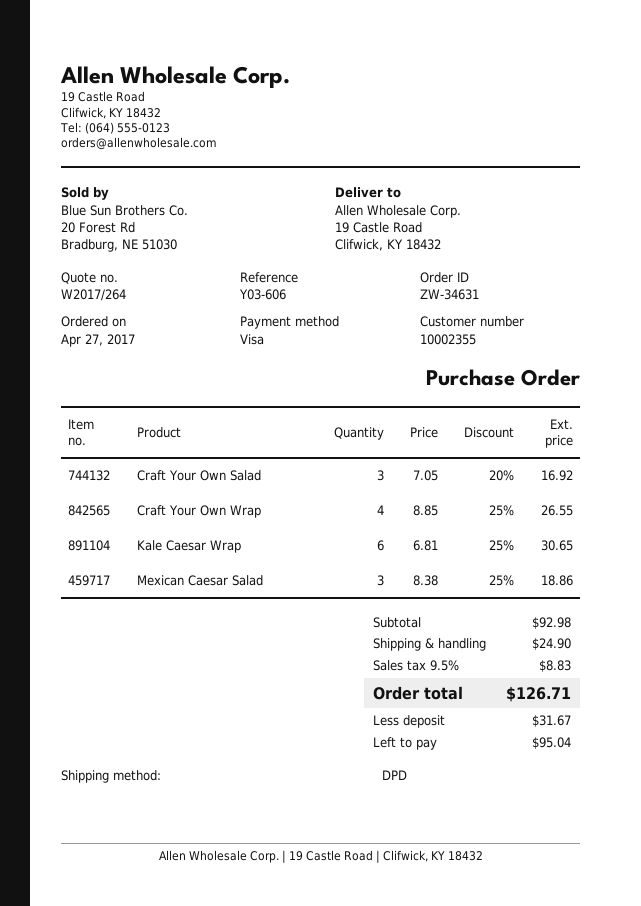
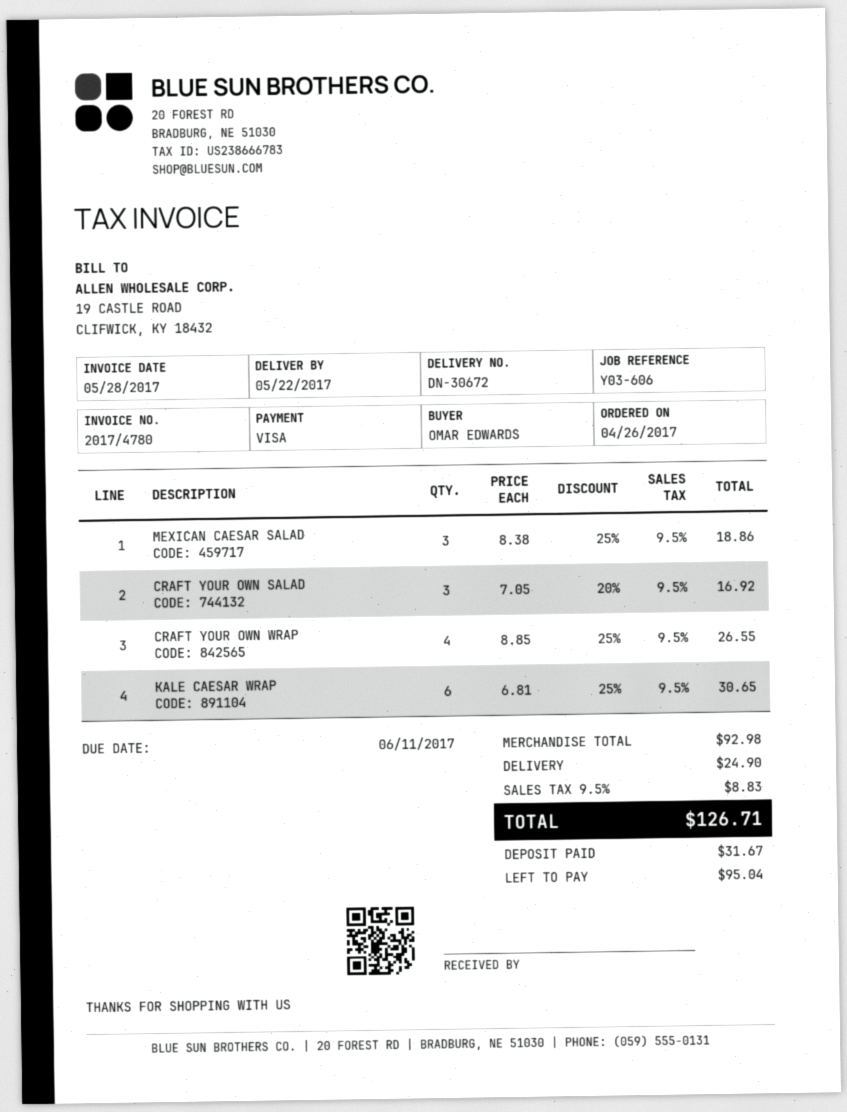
order date: 2017-04-27 -> 2017-04-26

